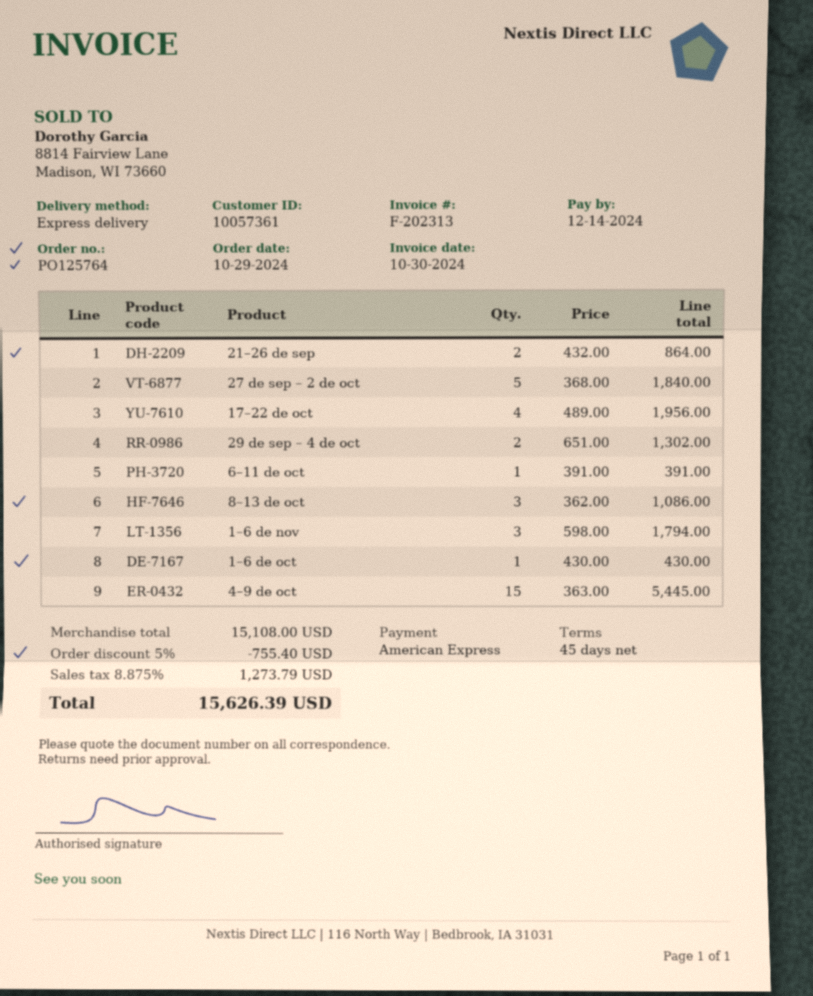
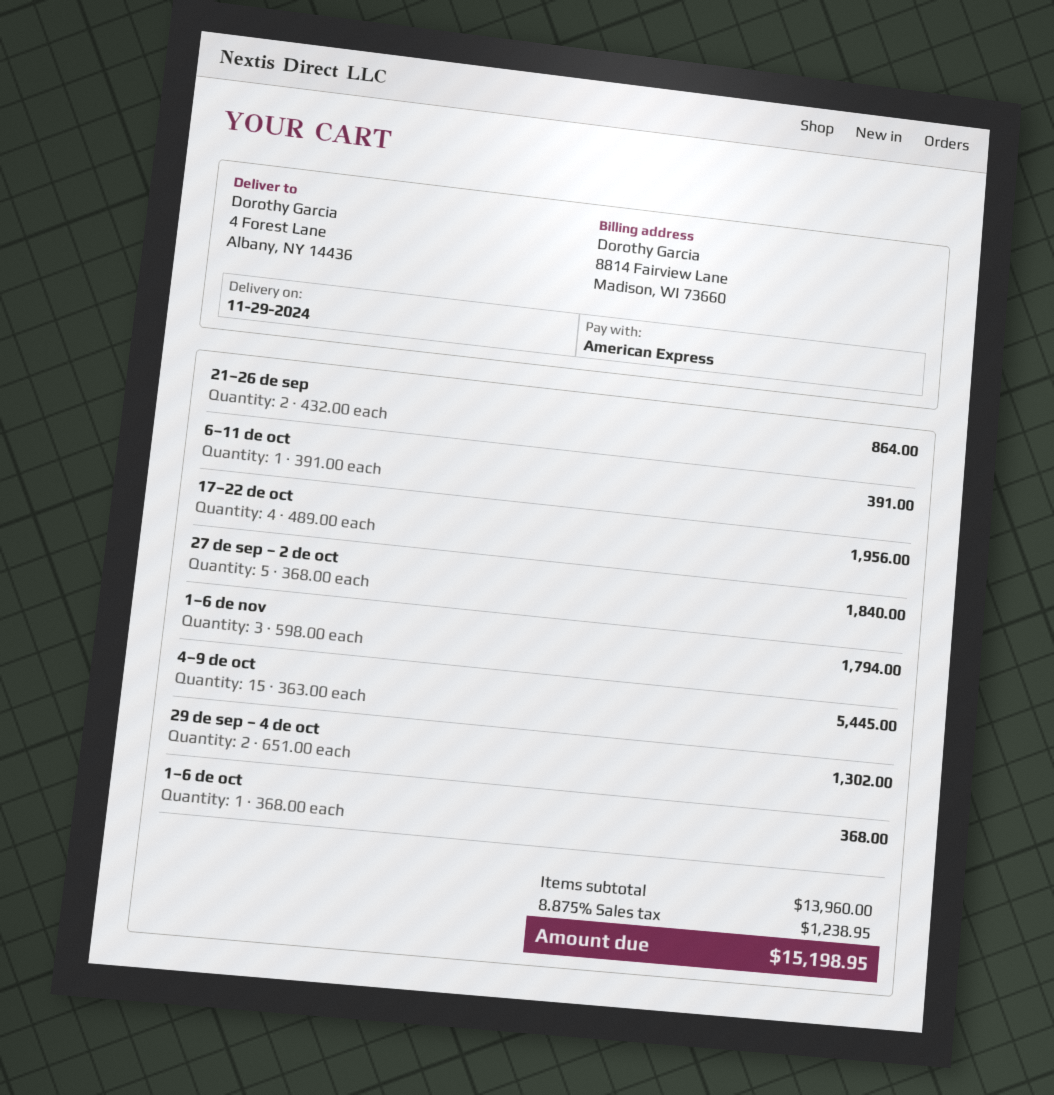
8–13 de oct: 3 x 362.00 = 1086.00 -> none
1–6 de oct: 1 x 430.00 = 430.00 -> 1 x 368.00 = 368.00
subtotal: 15108.00 -> 13960.00
discount: 5% = 755.40 -> none
tax: 8.875% = 1273.79 -> 8.875% = 1238.95
total: 15626.39 -> 15198.95

